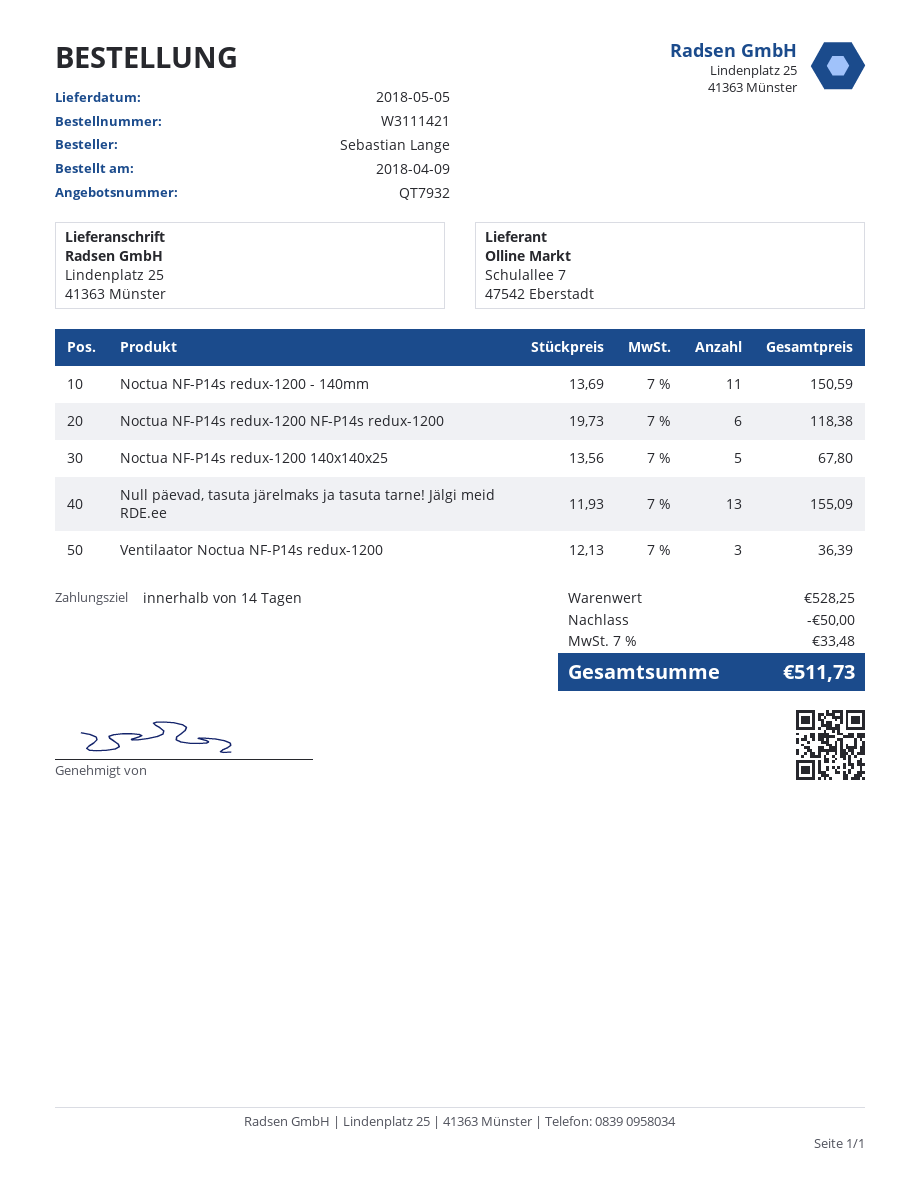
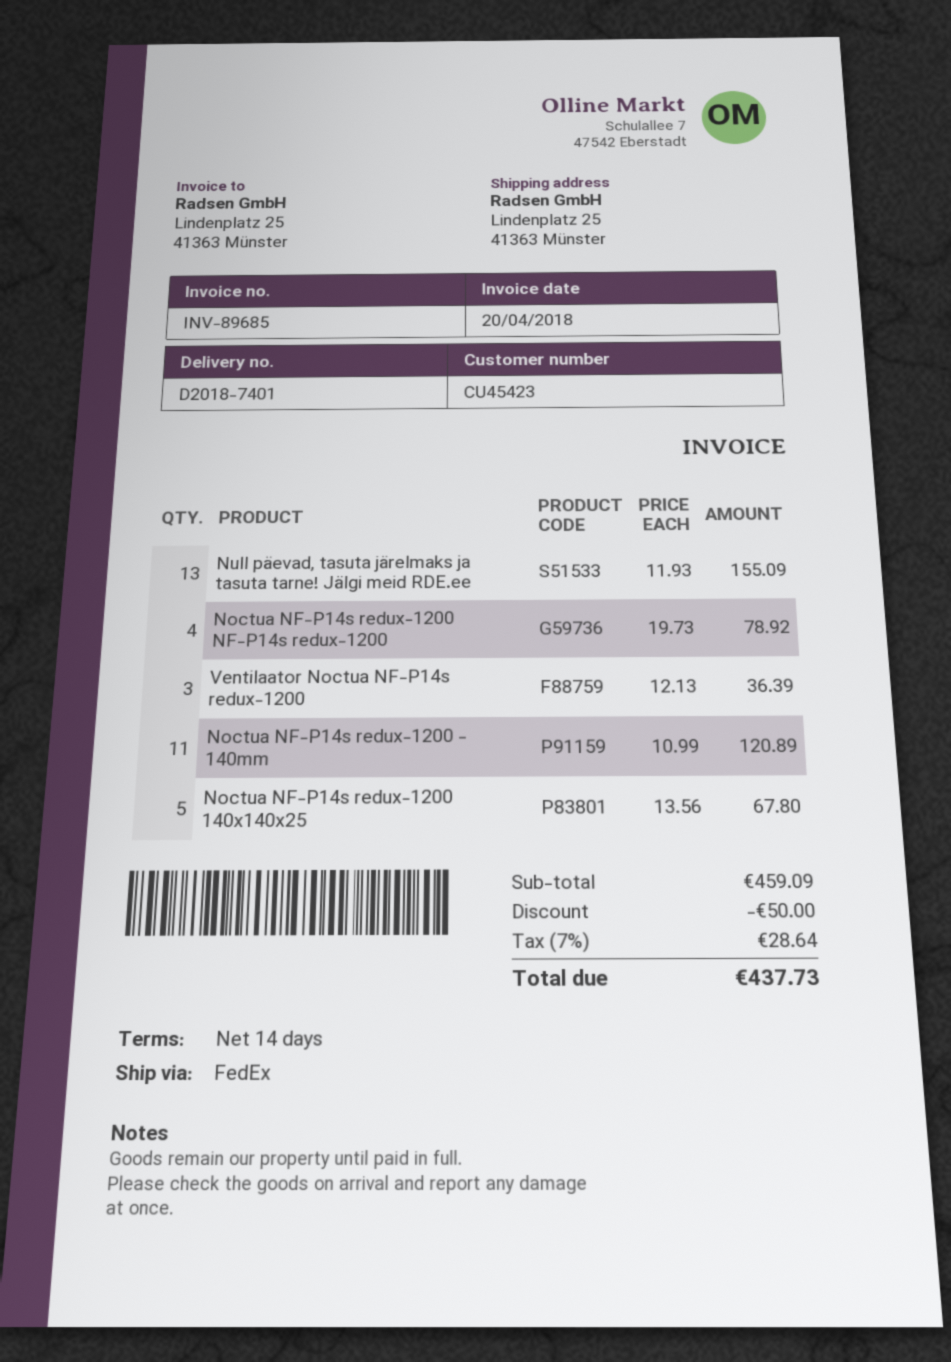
Noctua NF-P14s redux-1200 - 140mm: 11 x 13.69 = 150.59 -> 11 x 10.99 = 120.89
Noctua NF-P14s redux-1200 NF-P14s redux-1200: 6 x 19.73 = 118.38 -> 4 x 19.73 = 78.92
subtotal: 528.25 -> 459.09
tax: 7% = 33.48 -> 7% = 28.64
total: 511.73 -> 437.73

